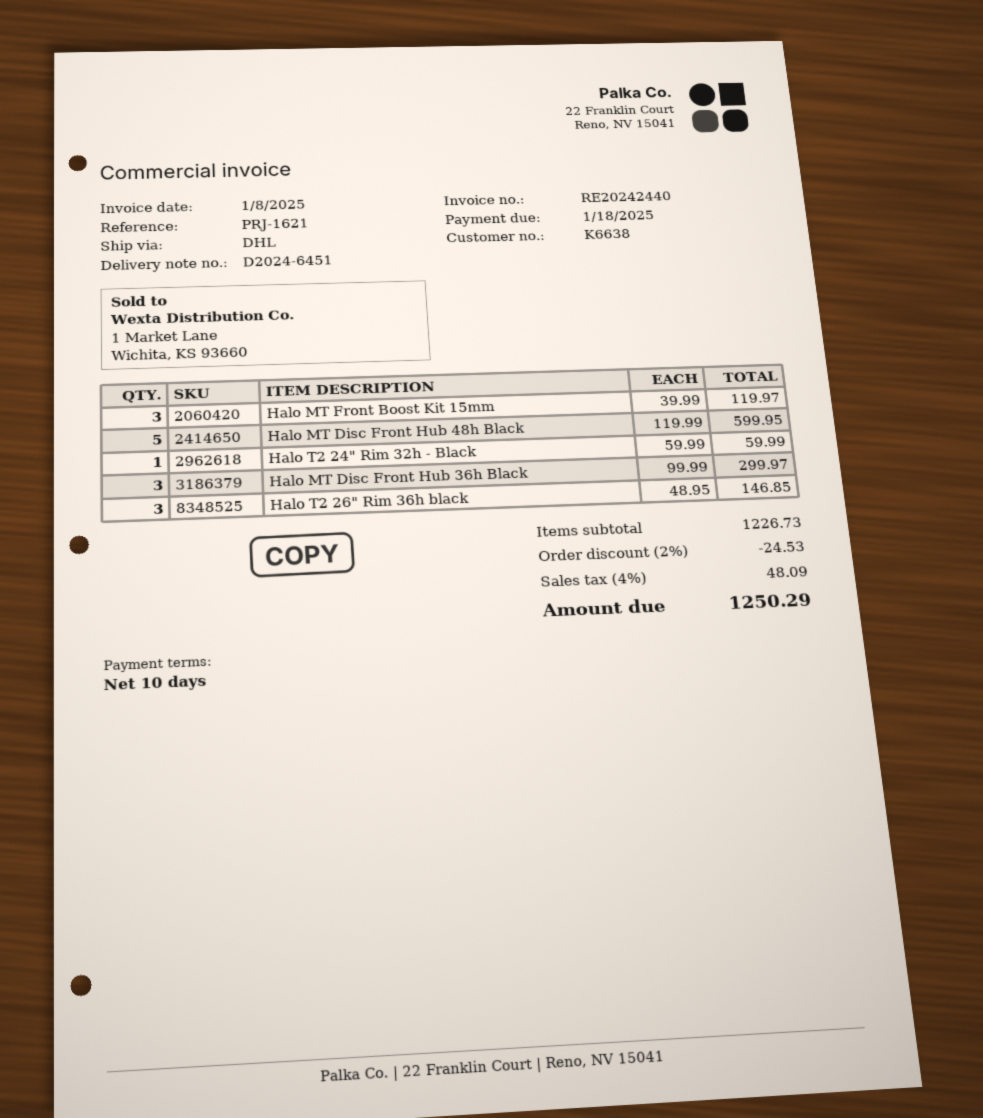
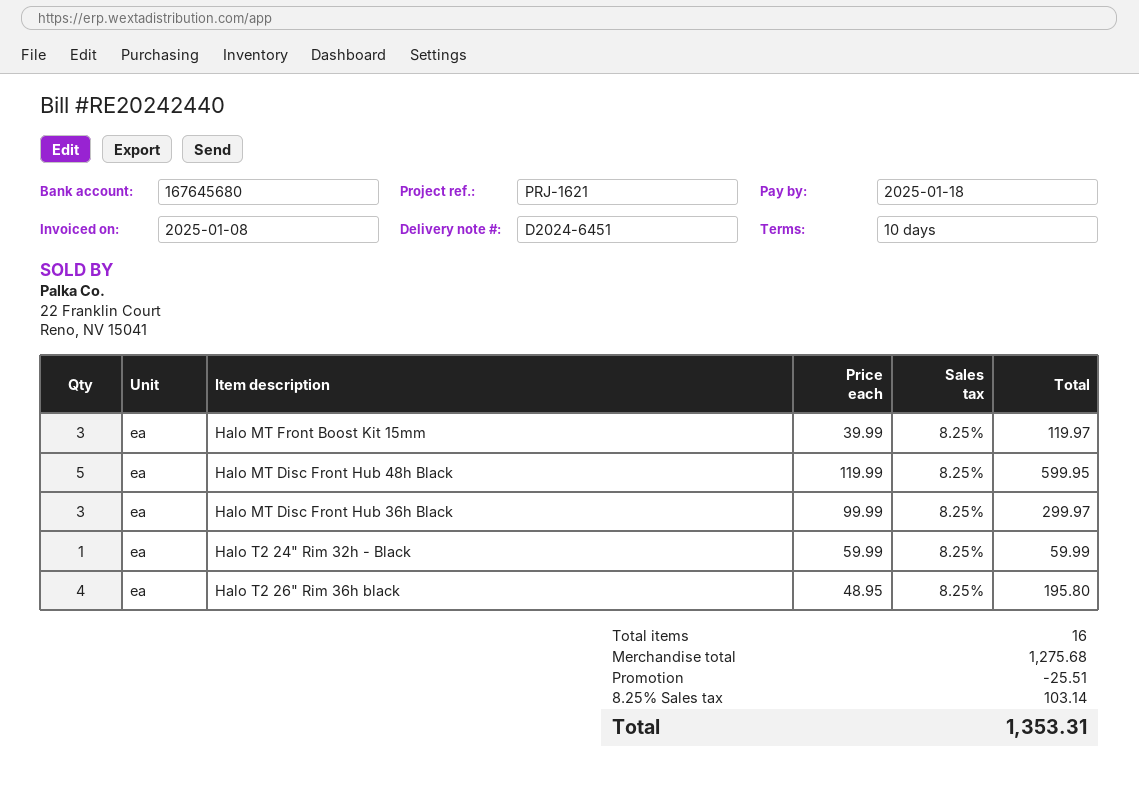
Halo T2 26" Rim 36h black: 3 x 48.95 = 146.85 -> 4 x 48.95 = 195.80
subtotal: 1226.73 -> 1275.68
discount: 24.53 -> 25.51
tax: 4% = 48.09 -> 8.25% = 103.14
total: 1250.29 -> 1353.31

